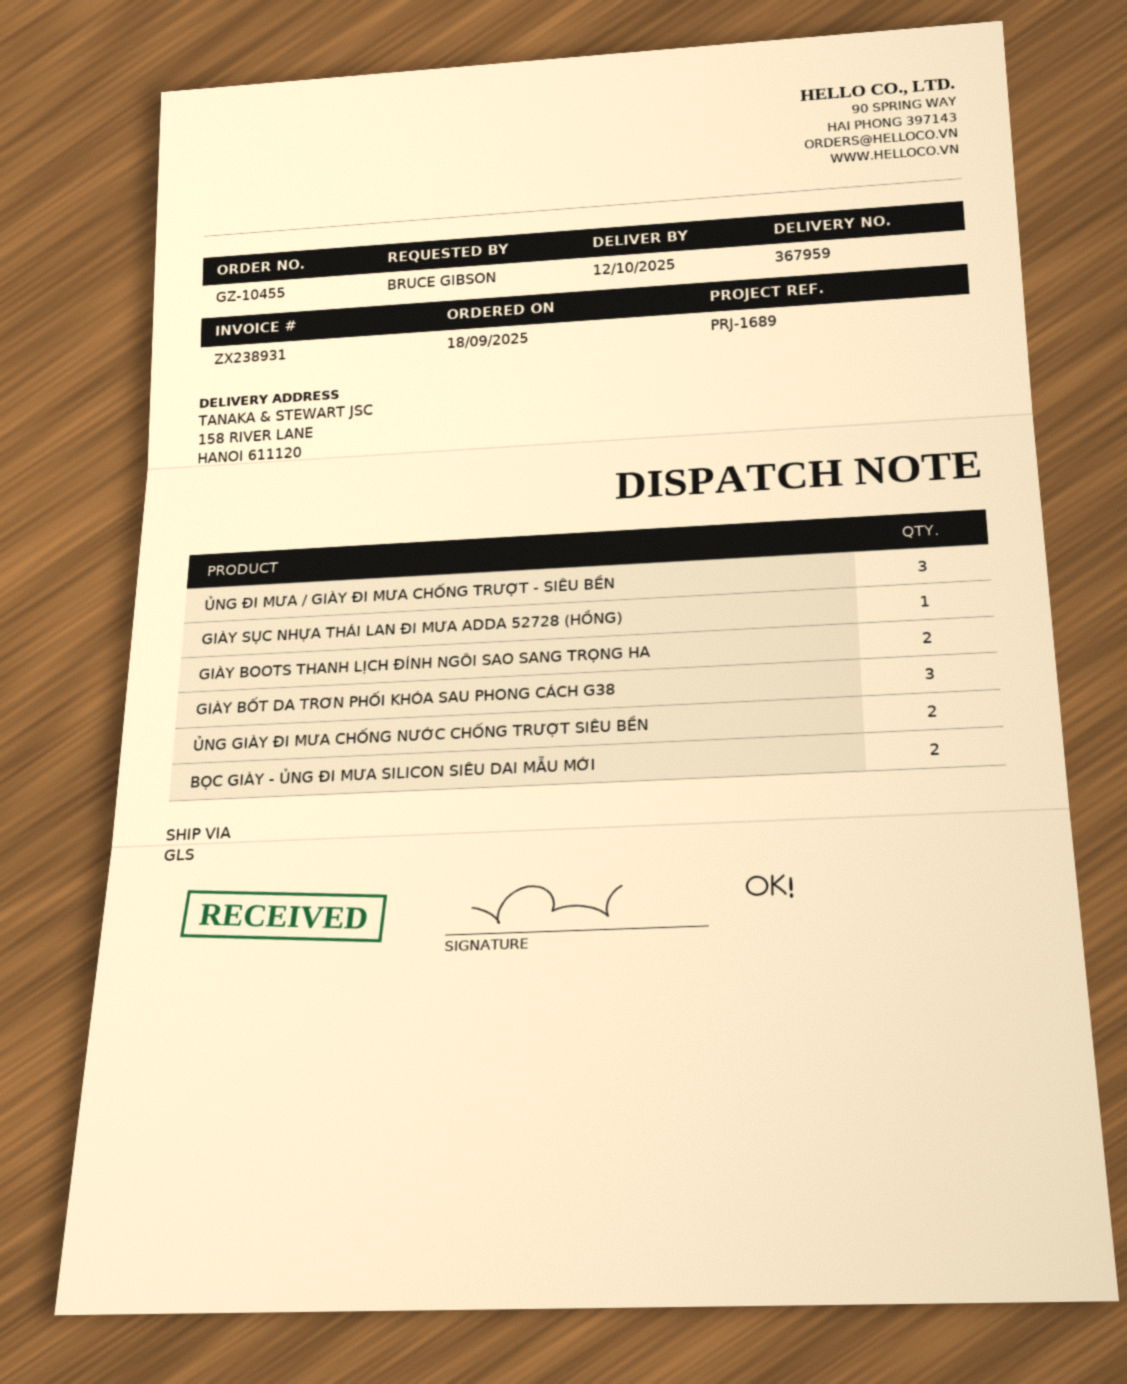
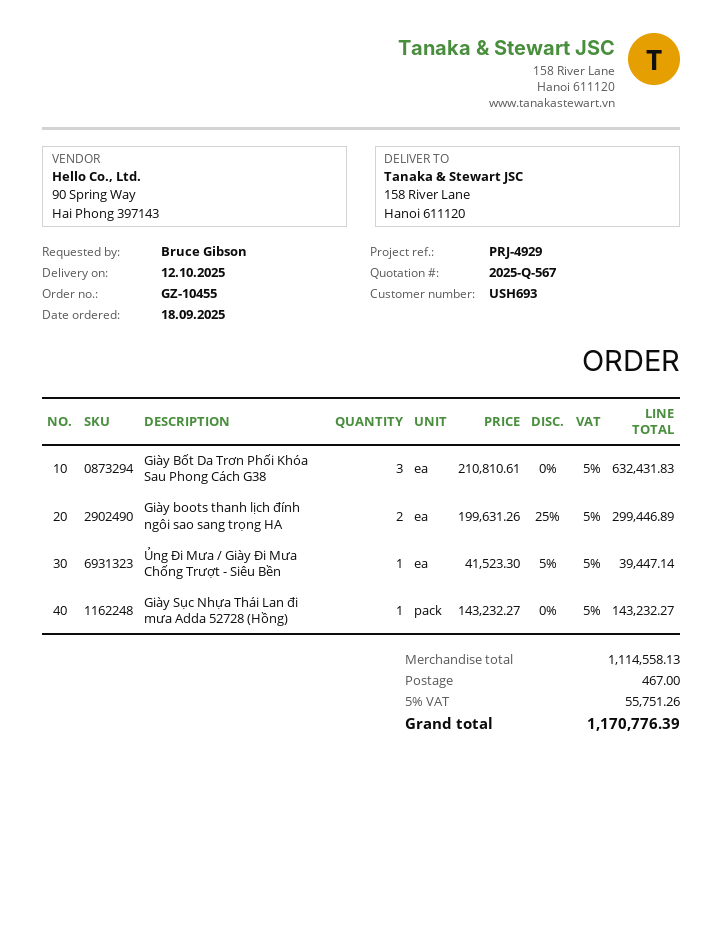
reference: PRJ-1689 -> PRJ-4929
ỦNG ĐI MƯA / GIÀY ĐI MƯA CHỐNG TRƯỢT - SIÊU BỀN: 3 -> 1
ỦNG GIÀY ĐI MƯA CHỐNG NƯỚC CHỐNG TRƯỢT SIÊU BỀN: 2 -> none
BỌC GIÀY - ỦNG ĐI MƯA SILICON SIÊU DAI MẪU MỚI: 2 -> none

